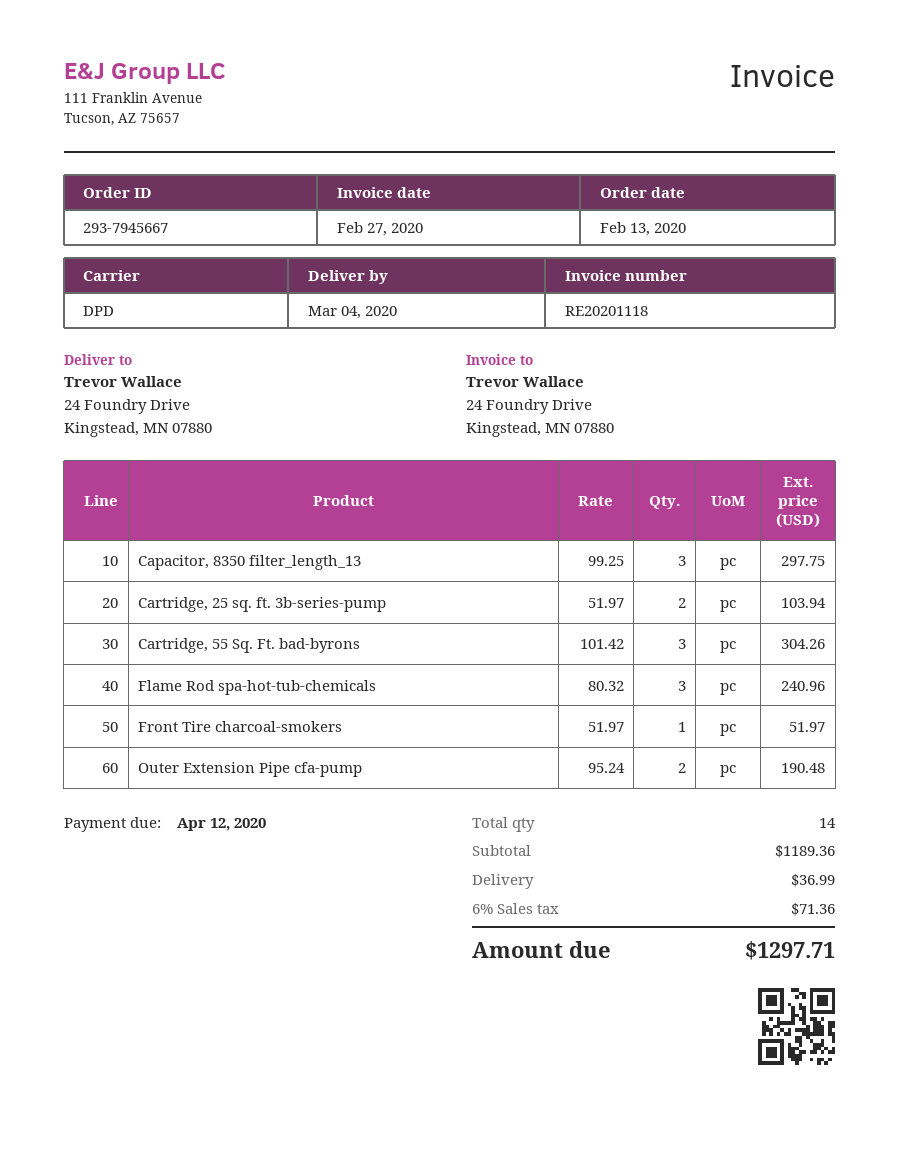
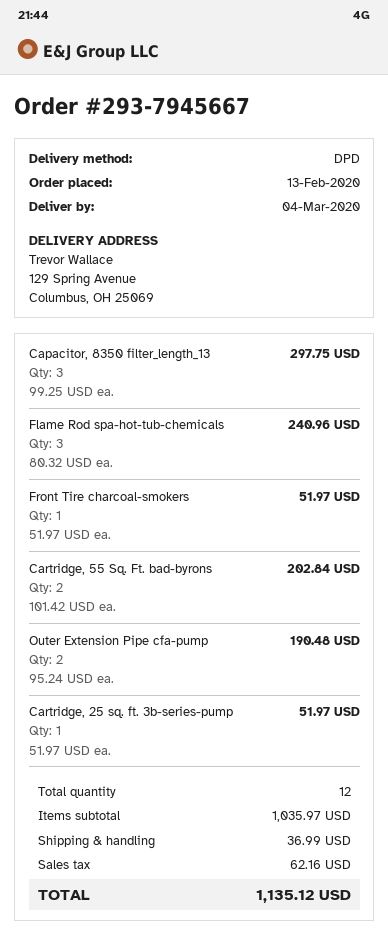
ship to: 24 Foundry Drive, Kingstead, MN 07880 -> 129 Spring Avenue, Columbus, OH 25069
Cartridge, 25 sq. ft. 3b-series-pump: 2 x 51.97 = 103.94 -> 1 x 51.97 = 51.97
Cartridge, 55 Sq. Ft. bad-byrons: 3 x 101.42 = 304.26 -> 2 x 101.42 = 202.84
total quantity: 14 -> 12
subtotal: 1189.36 -> 1035.97
tax: 71.36 -> 62.16
total: 1297.71 -> 1135.12

